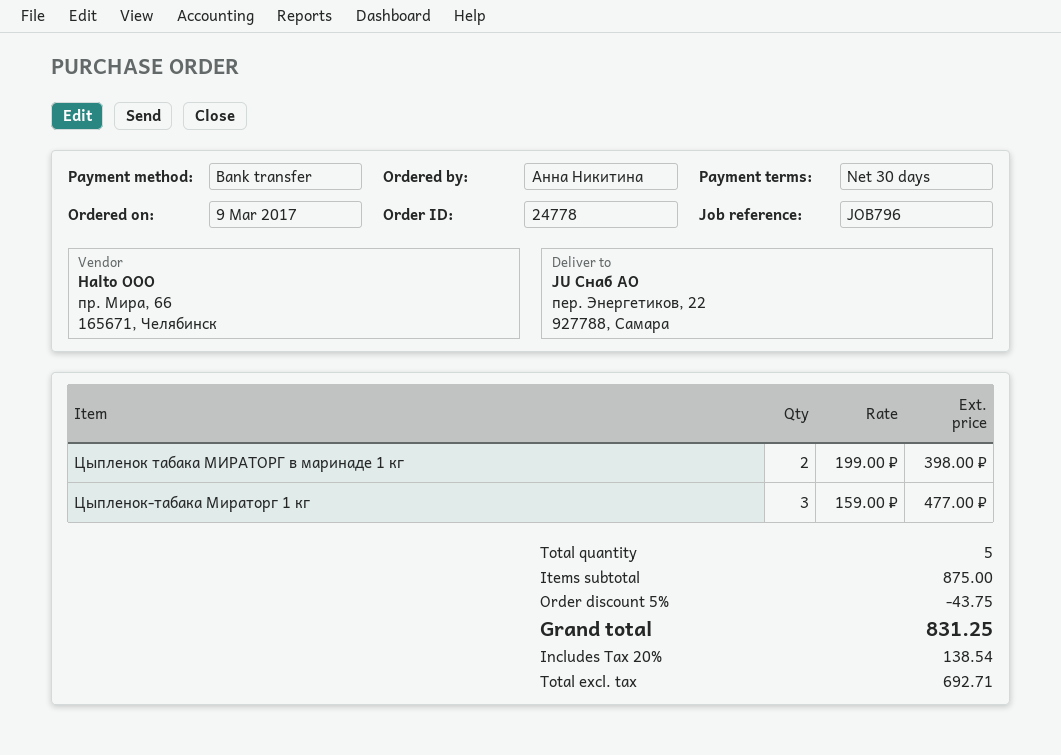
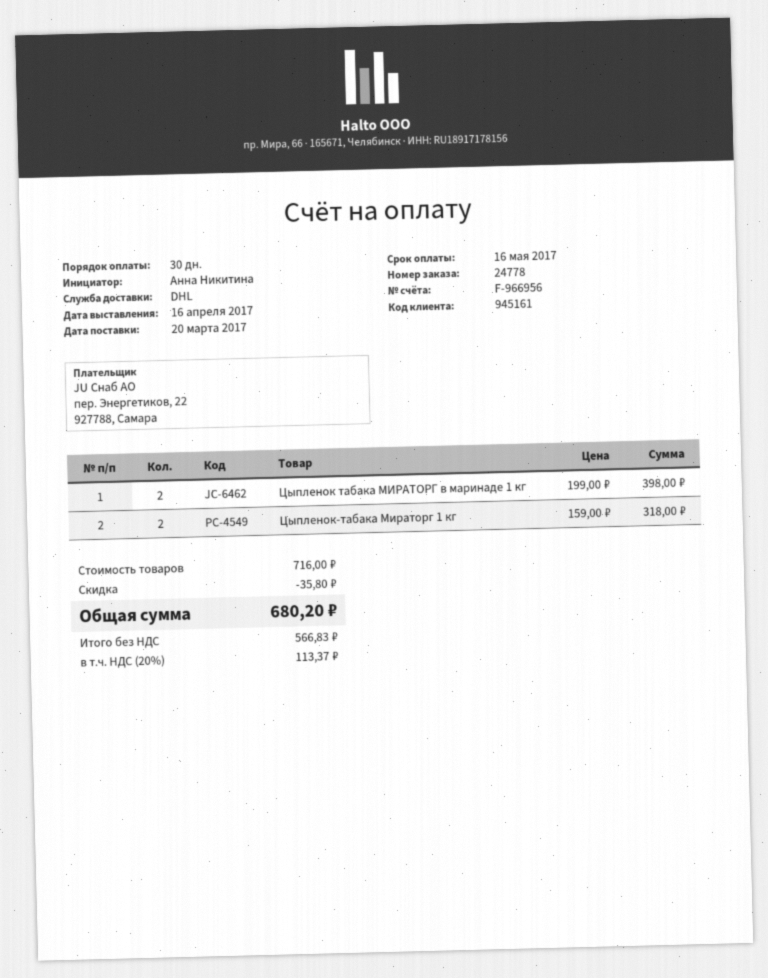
Цыпленок-табака Мираторг 1 кг: 3 x 159.00 = 477.00 -> 2 x 159.00 = 318.00
subtotal: 875.00 -> 716.00
discount: 43.75 -> 35.80
net: 692.71 -> 566.83
tax: 20% = 138.54 -> 20% = 113.37
total: 831.25 -> 680.20

